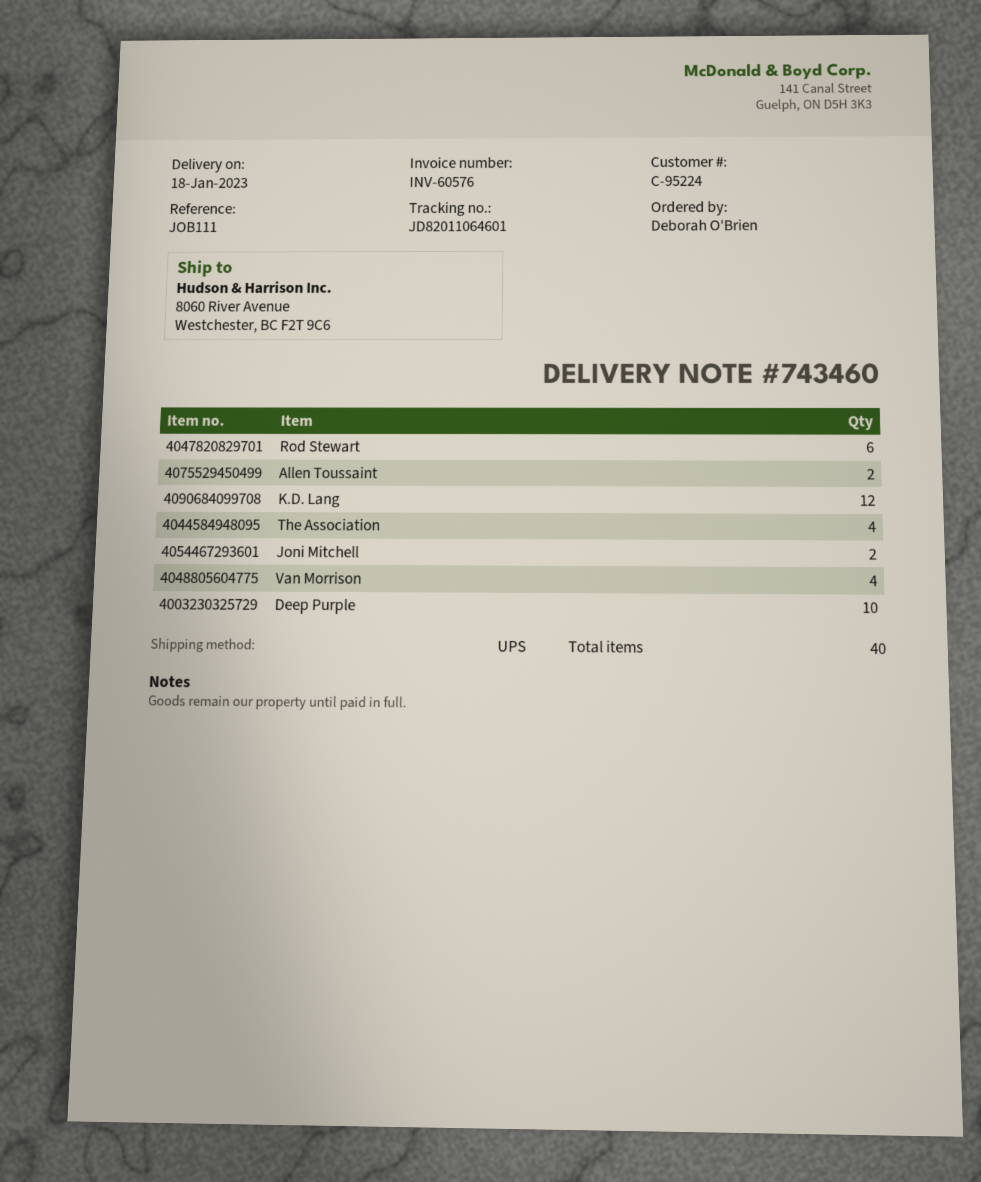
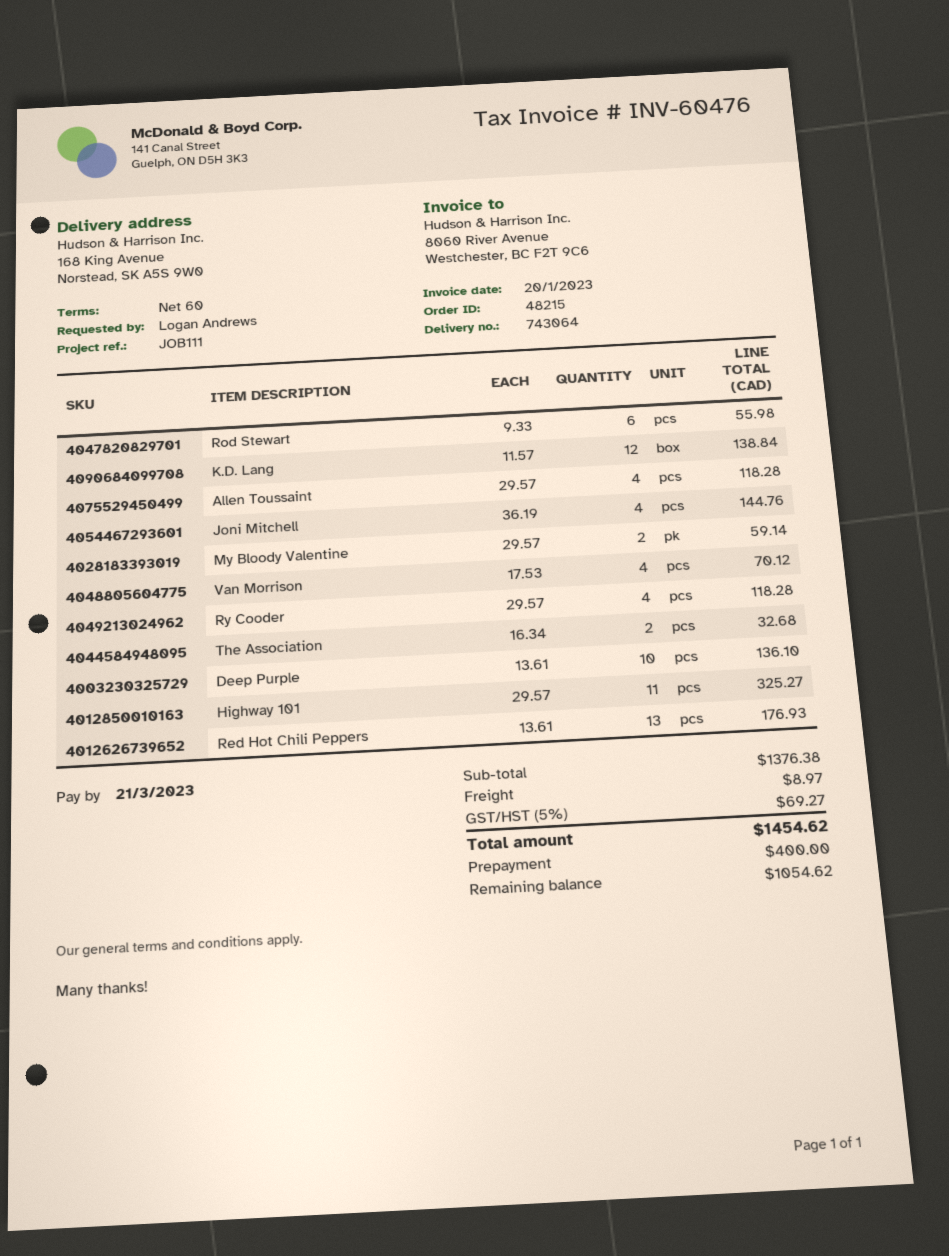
delivery note number: 743460 -> 743064
invoice number: INV-60576 -> INV-60476
ordered by: Deborah O'Brien -> Logan Andrews
ship to: 8060 River Avenue, Westchester, BC F2T 9C6 -> 168 King Avenue, Norstead, SK A5S 9W0
Allen Toussaint: 2 -> 4
The Association: 4 -> 2
Joni Mitchell: 2 -> 4
My Bloody Valentine: none -> 2
Ry Cooder: none -> 4
Highway 101: none -> 11
Red Hot Chili Peppers: none -> 13

